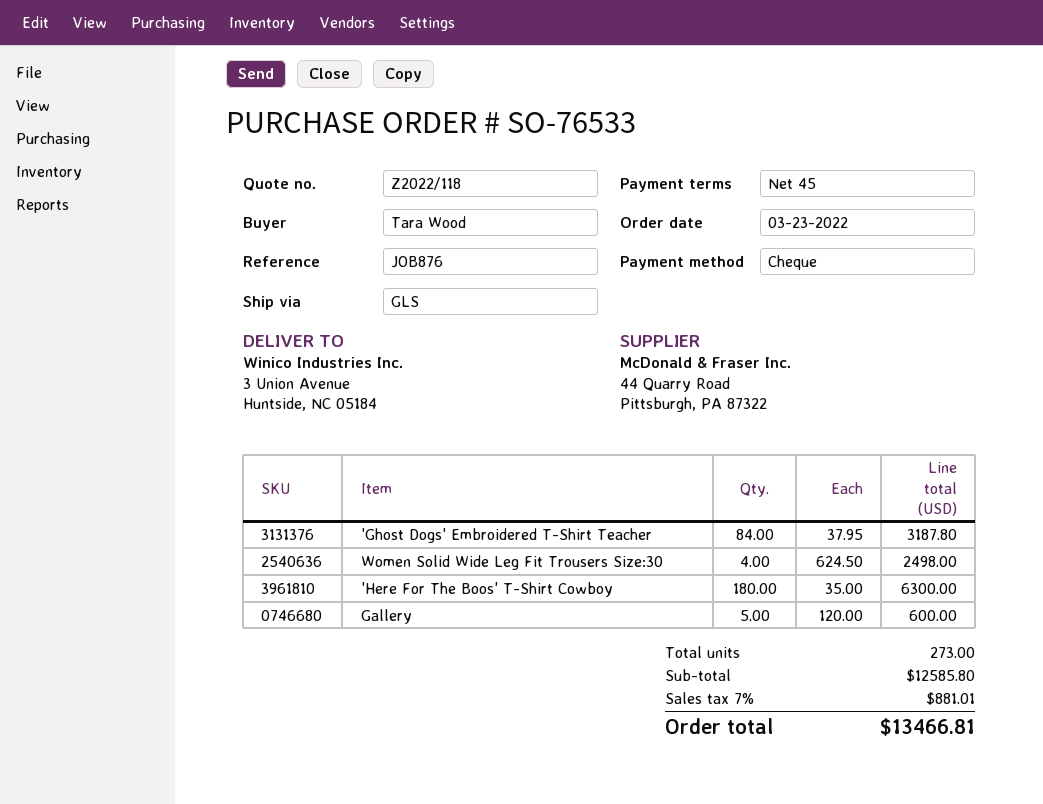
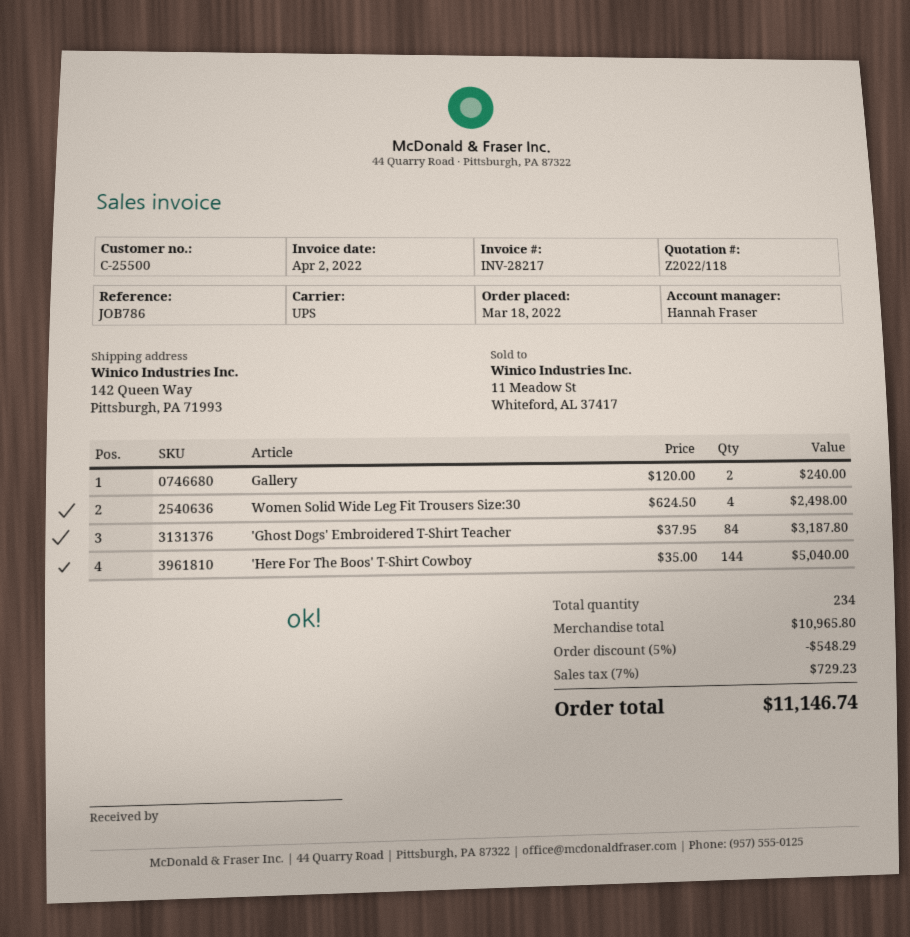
order date: 2022-03-23 -> 2022-03-18
reference: JOB876 -> JOB786
shipping method: GLS -> UPS
ship to: 3 Union Avenue, Huntside, NC 05184 -> 142 Queen Way, Pittsburgh, PA 71993
'Here For The Boos' T-Shirt Cowboy: 180 x 35.00 = 6300.00 -> 144 x 35.00 = 5040.00
Gallery: 5 x 120.00 = 600.00 -> 2 x 120.00 = 240.00
total quantity: 273 -> 234
subtotal: 12585.80 -> 10965.80
discount: none -> 5% = 548.29
tax: 7% = 881.01 -> 7% = 729.23
total: 13466.81 -> 11146.74

